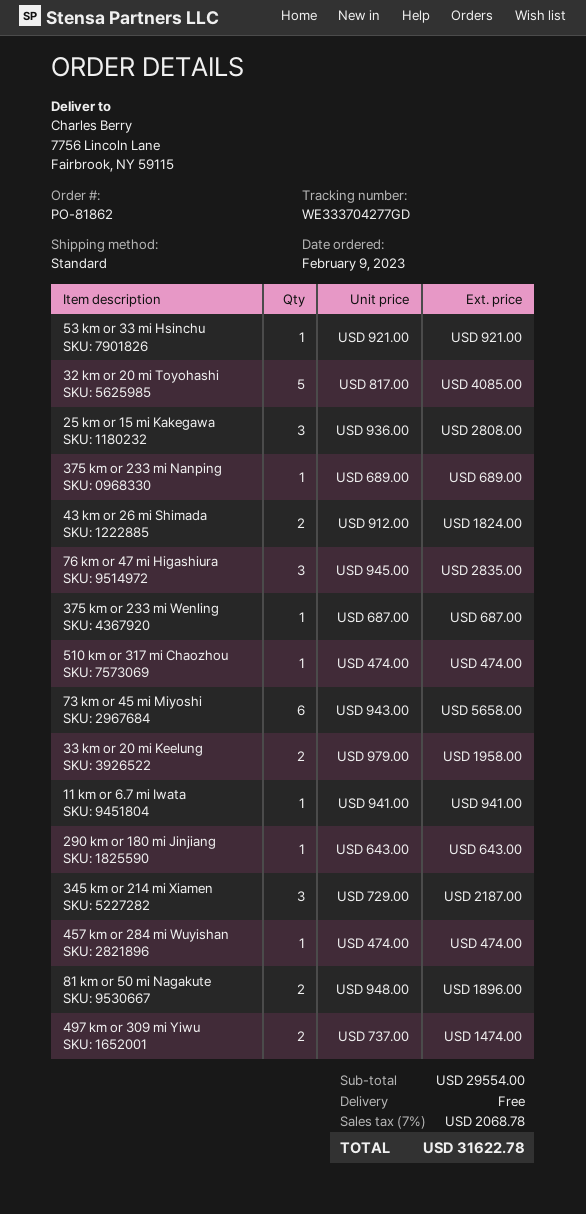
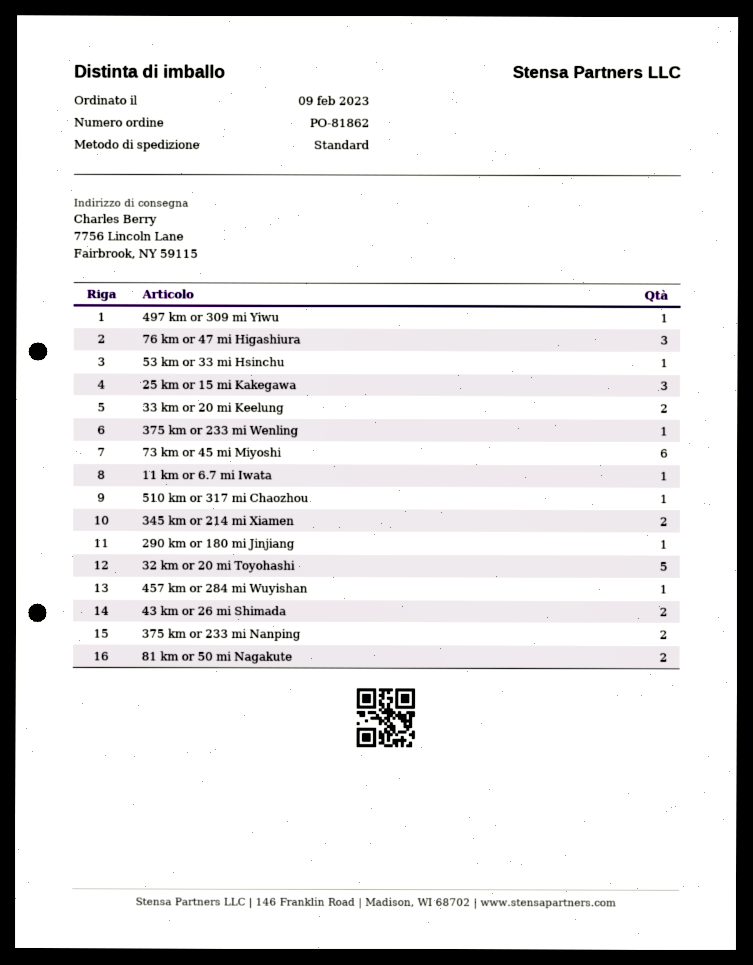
375 km or 233 mi Nanping: 1 -> 2
345 km or 214 mi Xiamen: 3 -> 2
497 km or 309 mi Yiwu: 2 -> 1

